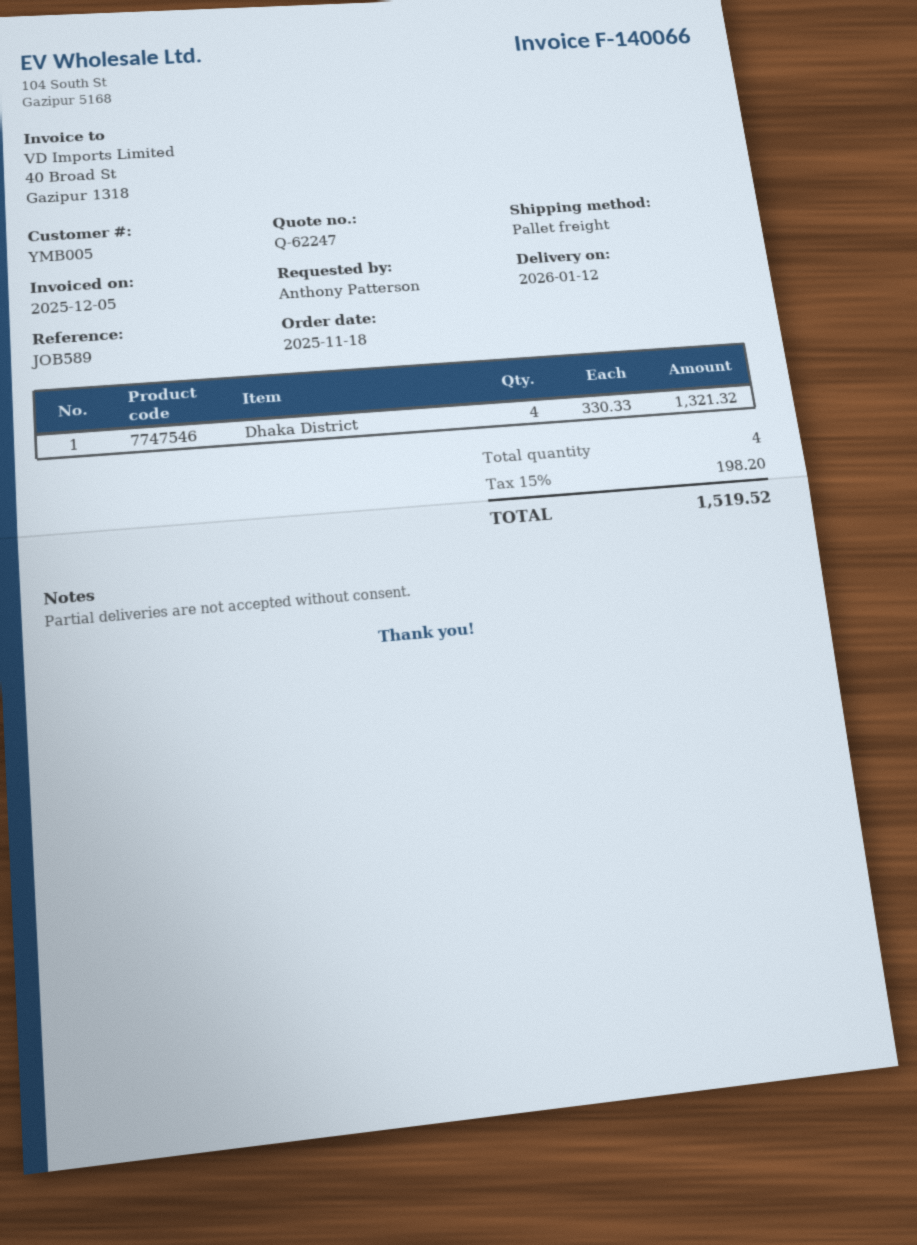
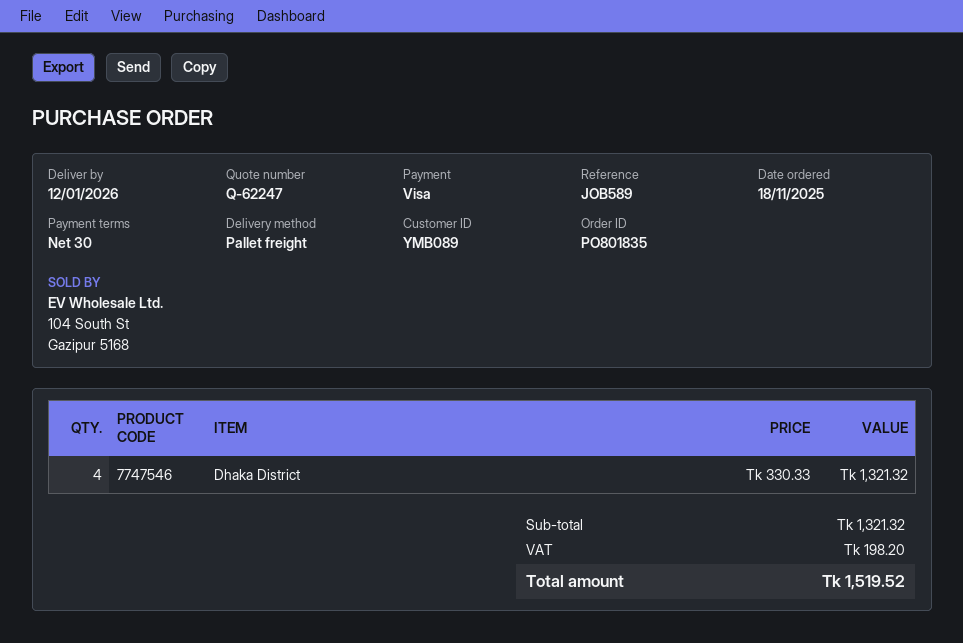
customer number: YMB005 -> YMB089

